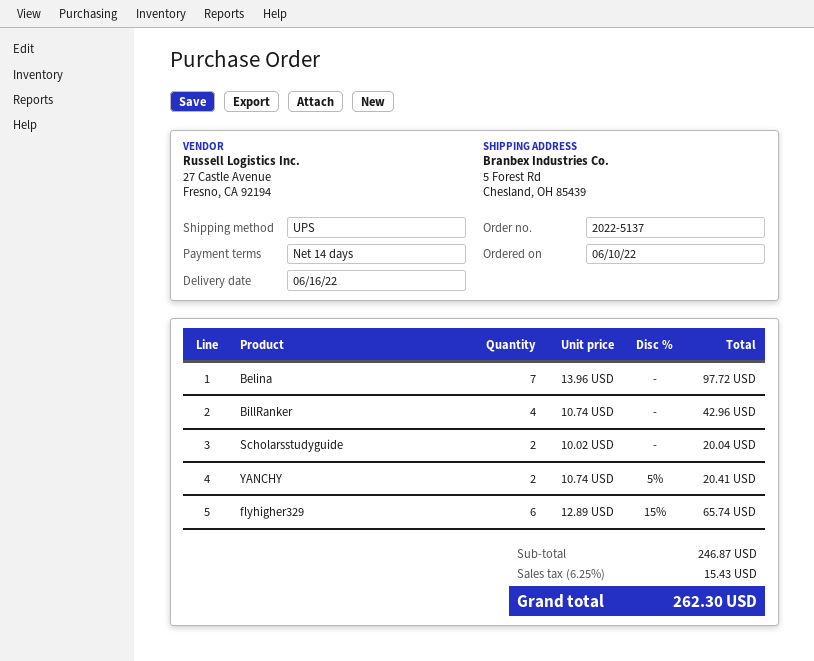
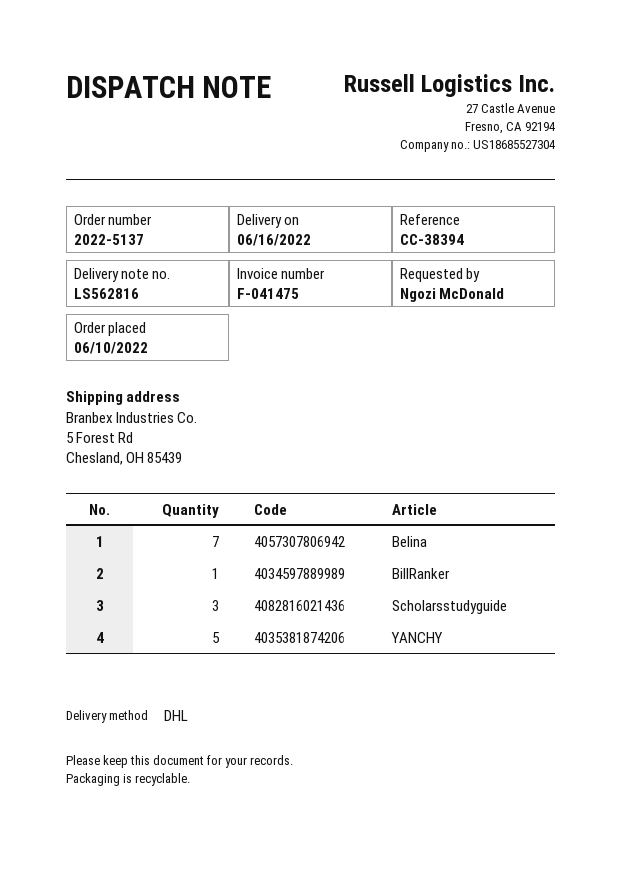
shipping method: UPS -> DHL
BillRanker: 4 -> 1
Scholarsstudyguide: 2 -> 3
YANCHY: 2 -> 5
flyhigher329: 6 -> none

